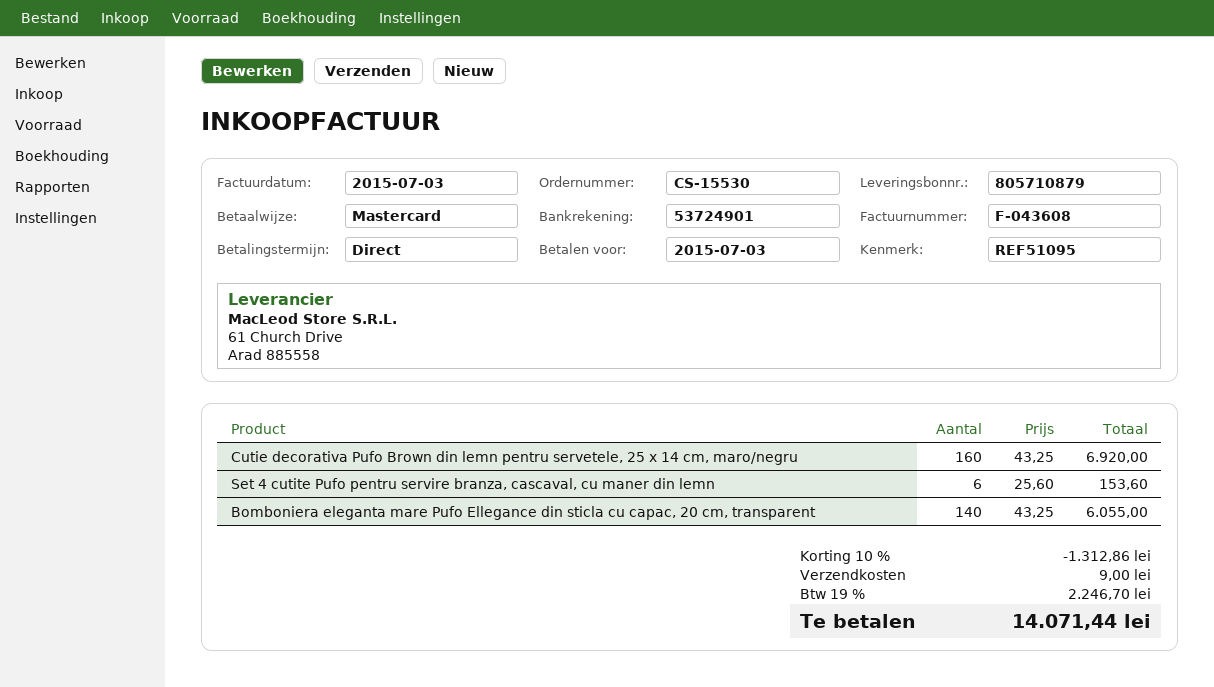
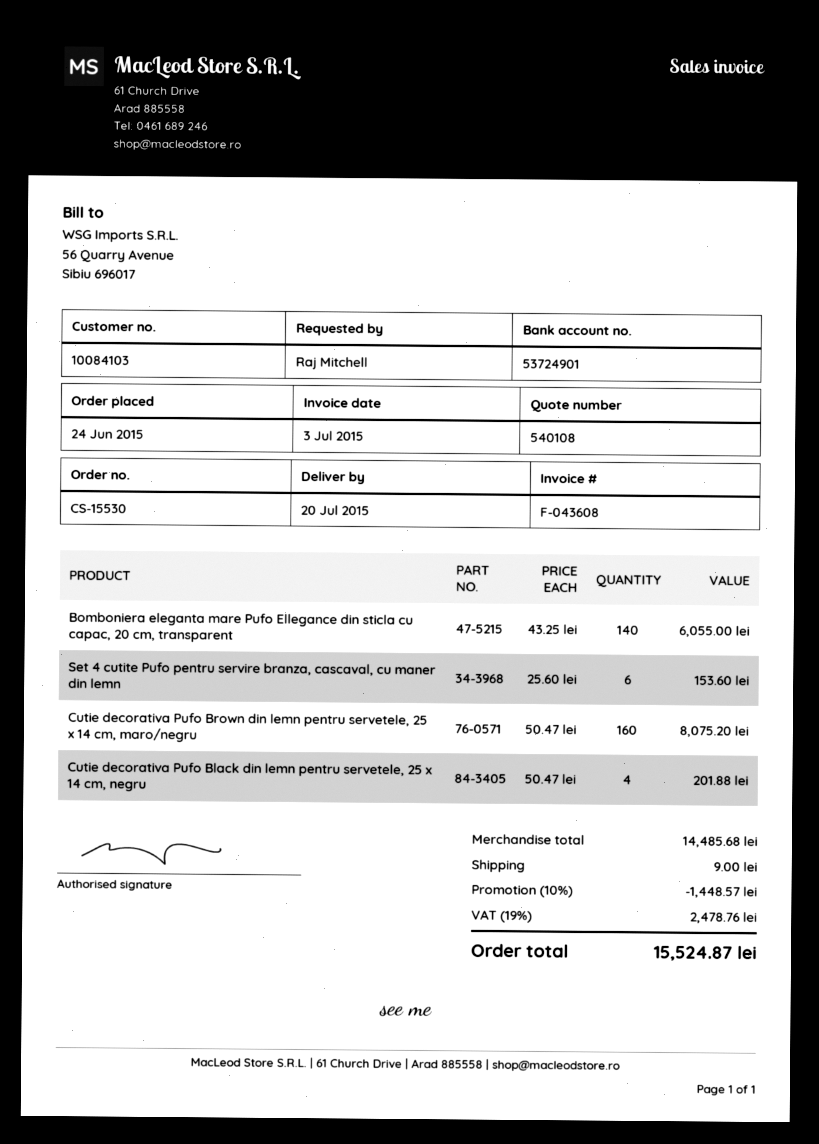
Cutie decorativa Pufo Brown din lemn pentru servetele, 25 x 14 cm, maro/negru: 160 x 43.25 = 6920.00 -> 160 x 50.47 = 8075.20
Cutie decorativa Pufo Black din lemn pentru servetele, 25 x 14 cm, negru: none -> 4 x 50.47 = 201.88
discount: 10% = 1312.86 -> 10% = 1448.57
tax: 19% = 2246.70 -> 19% = 2478.76
total: 14071.44 -> 15524.87

